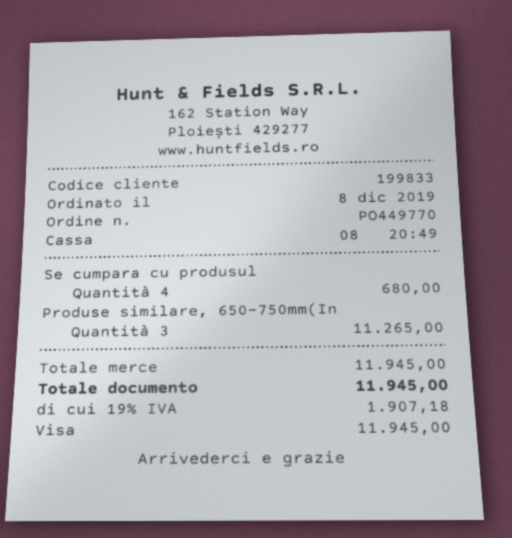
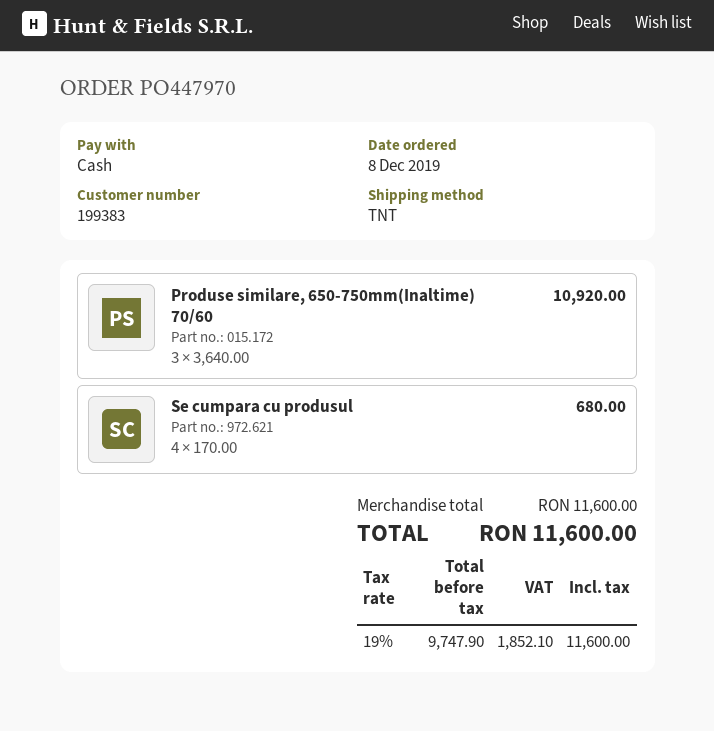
order number: PO449770 -> PO447970
customer number: 199833 -> 199383
payment method: Visa -> cash
Produse similare, 650-750mm(In: 3 for 11265.00 -> 3 for 10920.00
subtotal: 11945.00 -> 11600.00
tax: 19% = 1907.18 -> 19% = 1852.10
total: 11945.00 -> 11600.00

